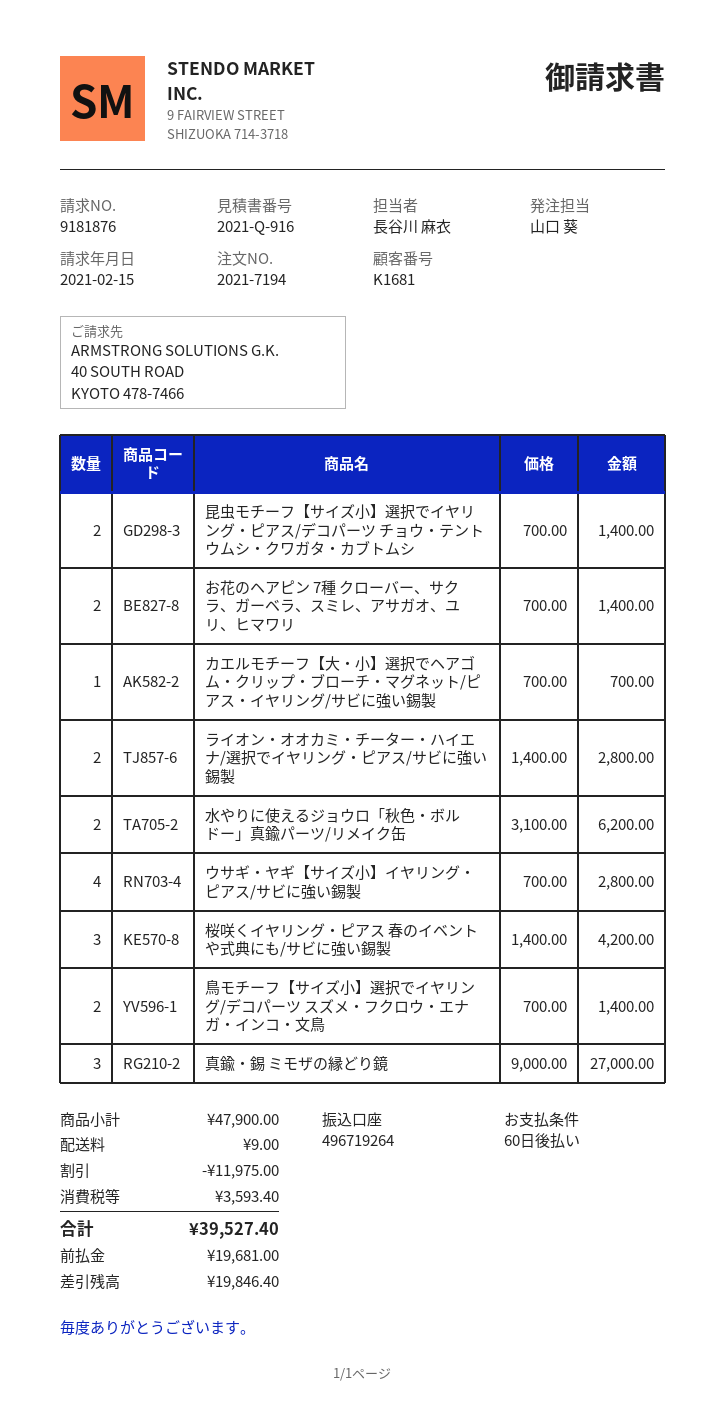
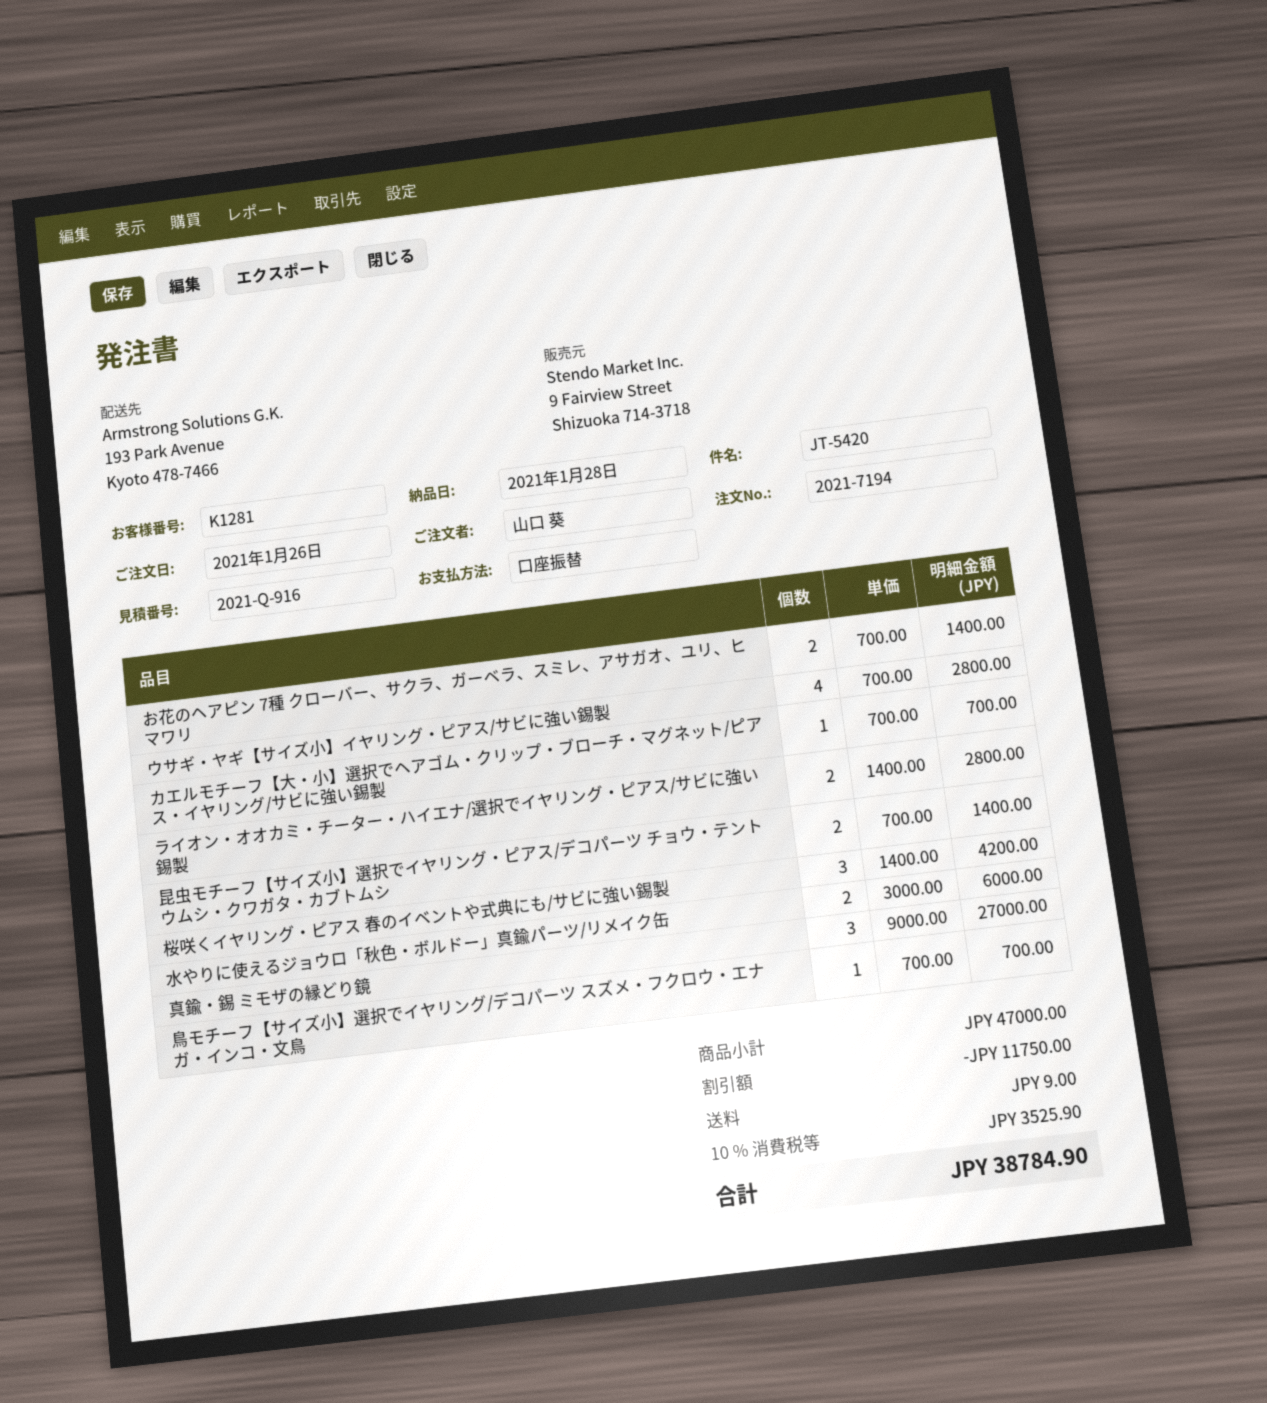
customer number: K1681 -> K1281
水やりに使えるジョウロ「秋色・ボルドー」真鍮パーツ/リメイク缶: 2 x 3100.00 = 6200.00 -> 2 x 3000.00 = 6000.00
鳥モチーフ【サイズ小】選択でイヤリング/デコパーツ スズメ・フクロウ・エナガ・インコ・文鳥: 2 x 700.00 = 1400.00 -> 1 x 700.00 = 700.00
subtotal: 47900.00 -> 47000.00
discount: 11975.00 -> 11750.00
tax: 3593.40 -> 3525.90
total: 39527.40 -> 38784.90

